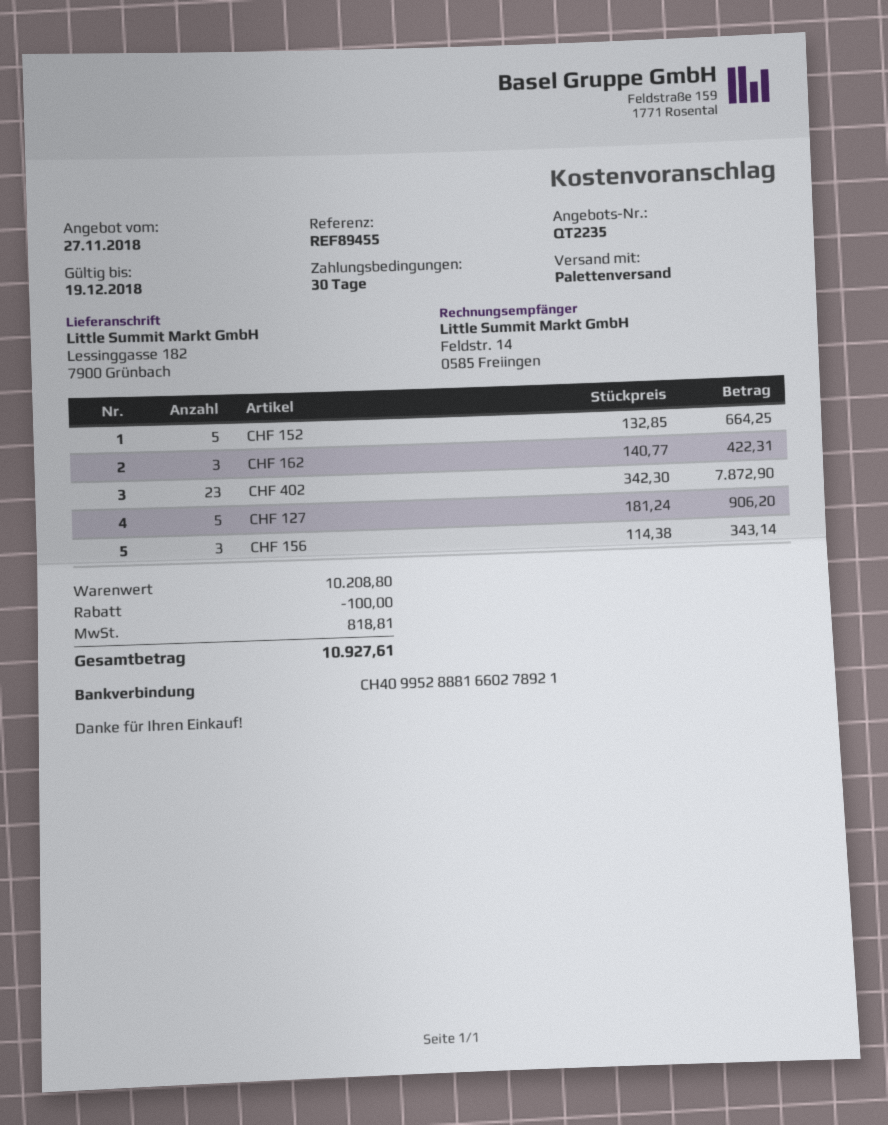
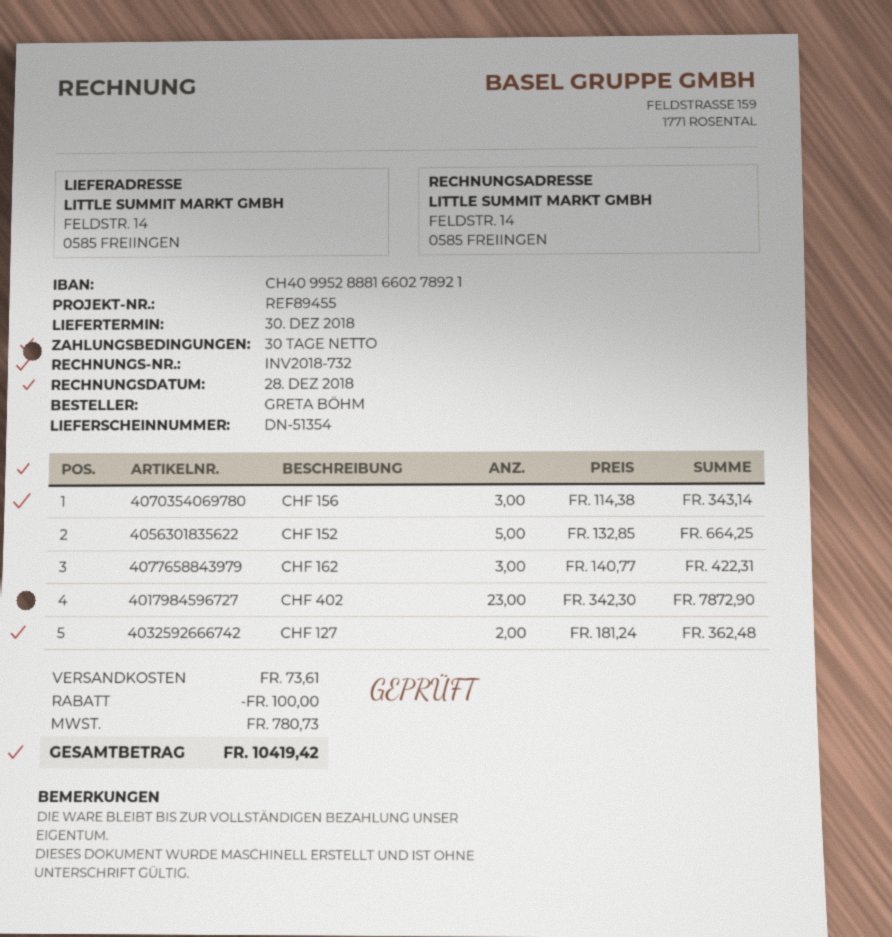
ship to: Lessinggasse 182, 7900 Grünbach -> FELDSTR. 14, 0585 FREIINGEN
CHF 127: 5 x 181.24 = 906.20 -> 2 x 181.24 = 362.48
shipping: none -> 73.61
tax: 818.81 -> 780.73
total: 10927.61 -> 10419.42

